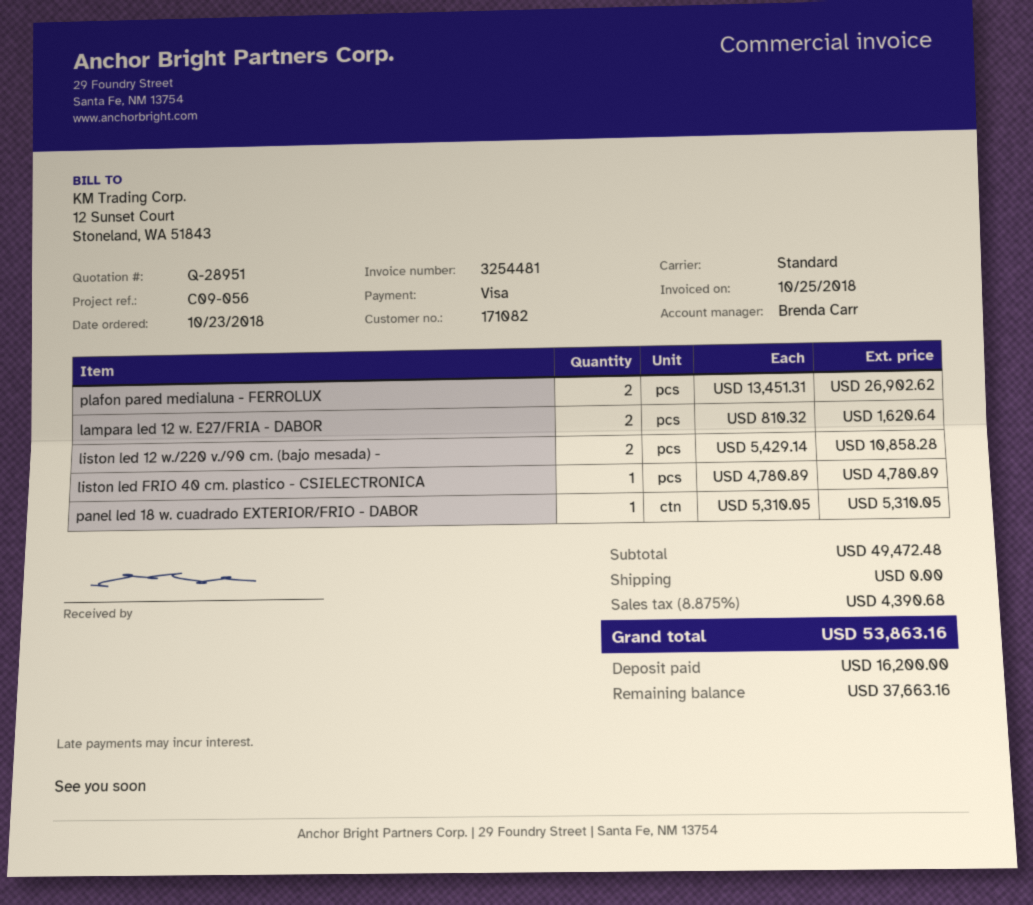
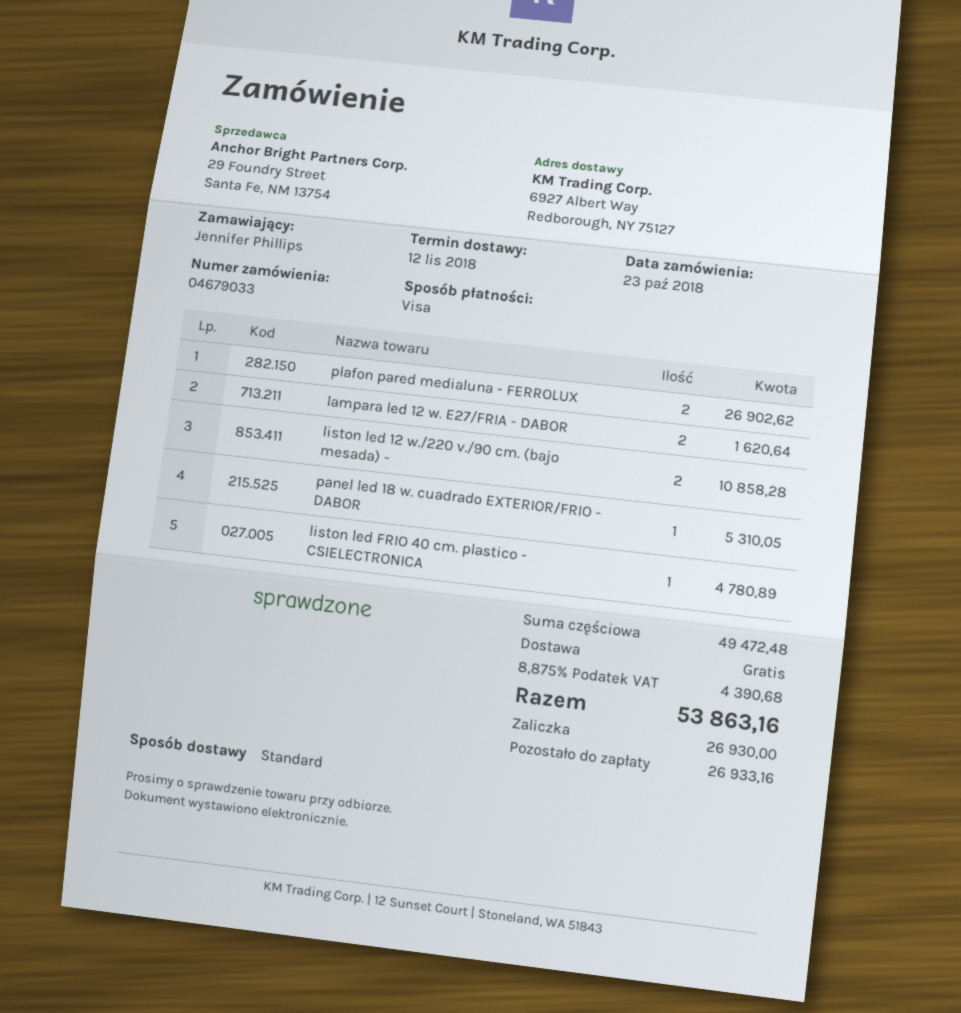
deposit: 16200.00 -> 26930.00
balance: 37663.16 -> 26933.16

